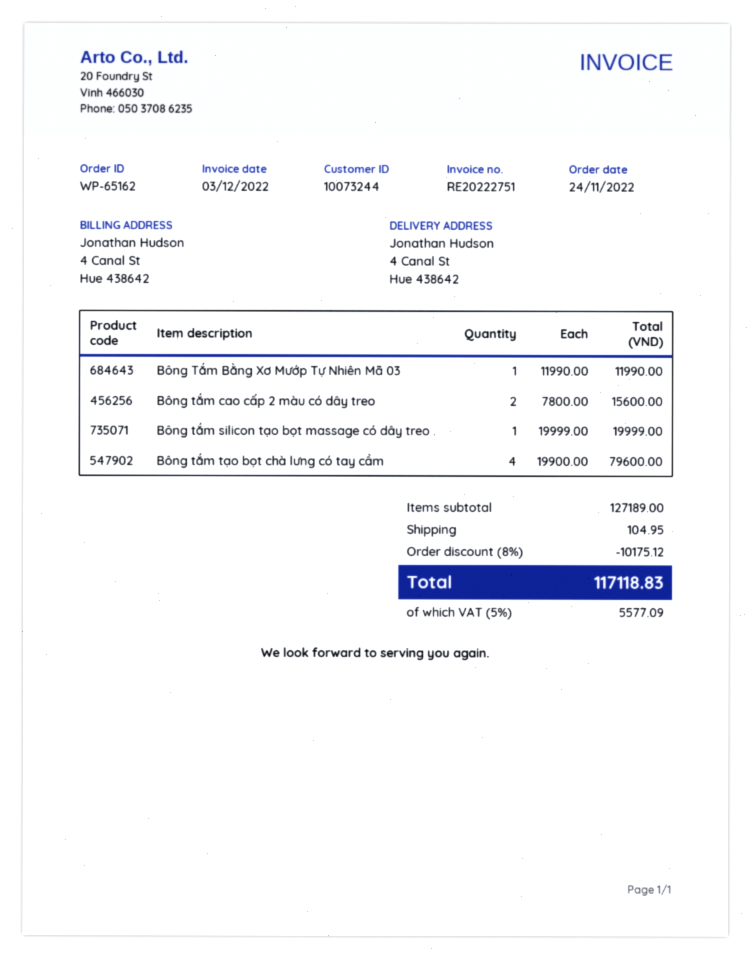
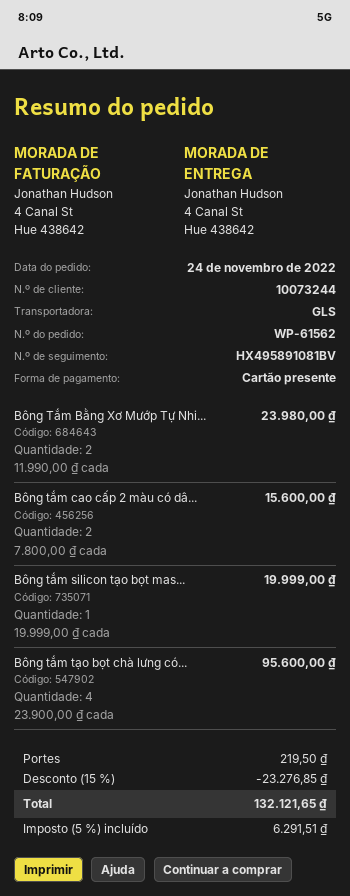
order number: WP-65162 -> WP-61562
Bông Tắm Bằng Xơ Mướp Tự Nhiên Mã 03: 1 x 11990.00 = 11990.00 -> 2 x 11990.00 = 23980.00
Bông tắm tạo bọt chà lưng có tay cầm: 4 x 19900.00 = 79600.00 -> 4 x 23900.00 = 95600.00
discount: 8% = 10175.12 -> 15% = 23276.85
shipping: 104.95 -> 219.50
tax: 5% = 5577.09 -> 5% = 6291.51
total: 117118.83 -> 132121.65

